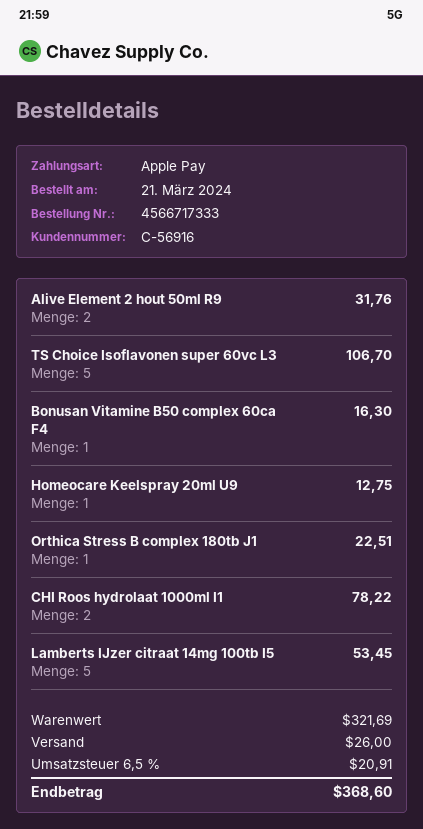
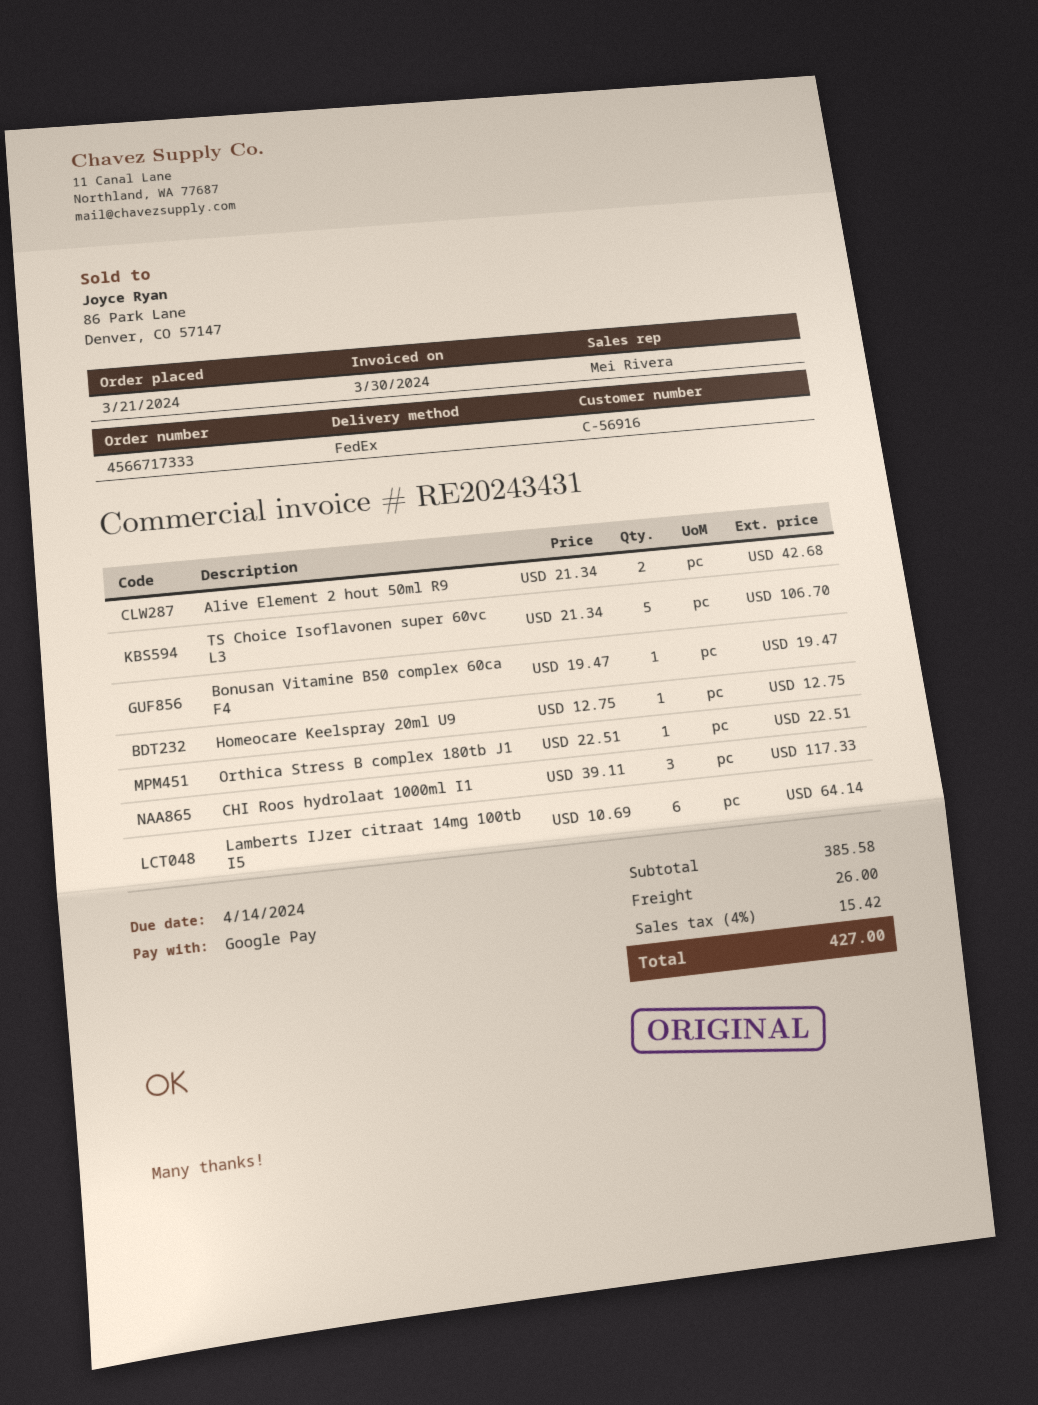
payment method: Apple Pay -> Google Pay
Alive Element 2 hout 50ml R9: 2 for 31.76 -> 2 for 42.68
Bonusan Vitamine B50 complex 60ca F4: 1 for 16.30 -> 1 for 19.47
CHI Roos hydrolaat 1000ml I1: 2 for 78.22 -> 3 for 117.33
Lamberts IJzer citraat 14mg 100tb I5: 5 for 53.45 -> 6 for 64.14
subtotal: 321.69 -> 385.58
tax: 6.5% = 20.91 -> 4% = 15.42
total: 368.60 -> 427.00

